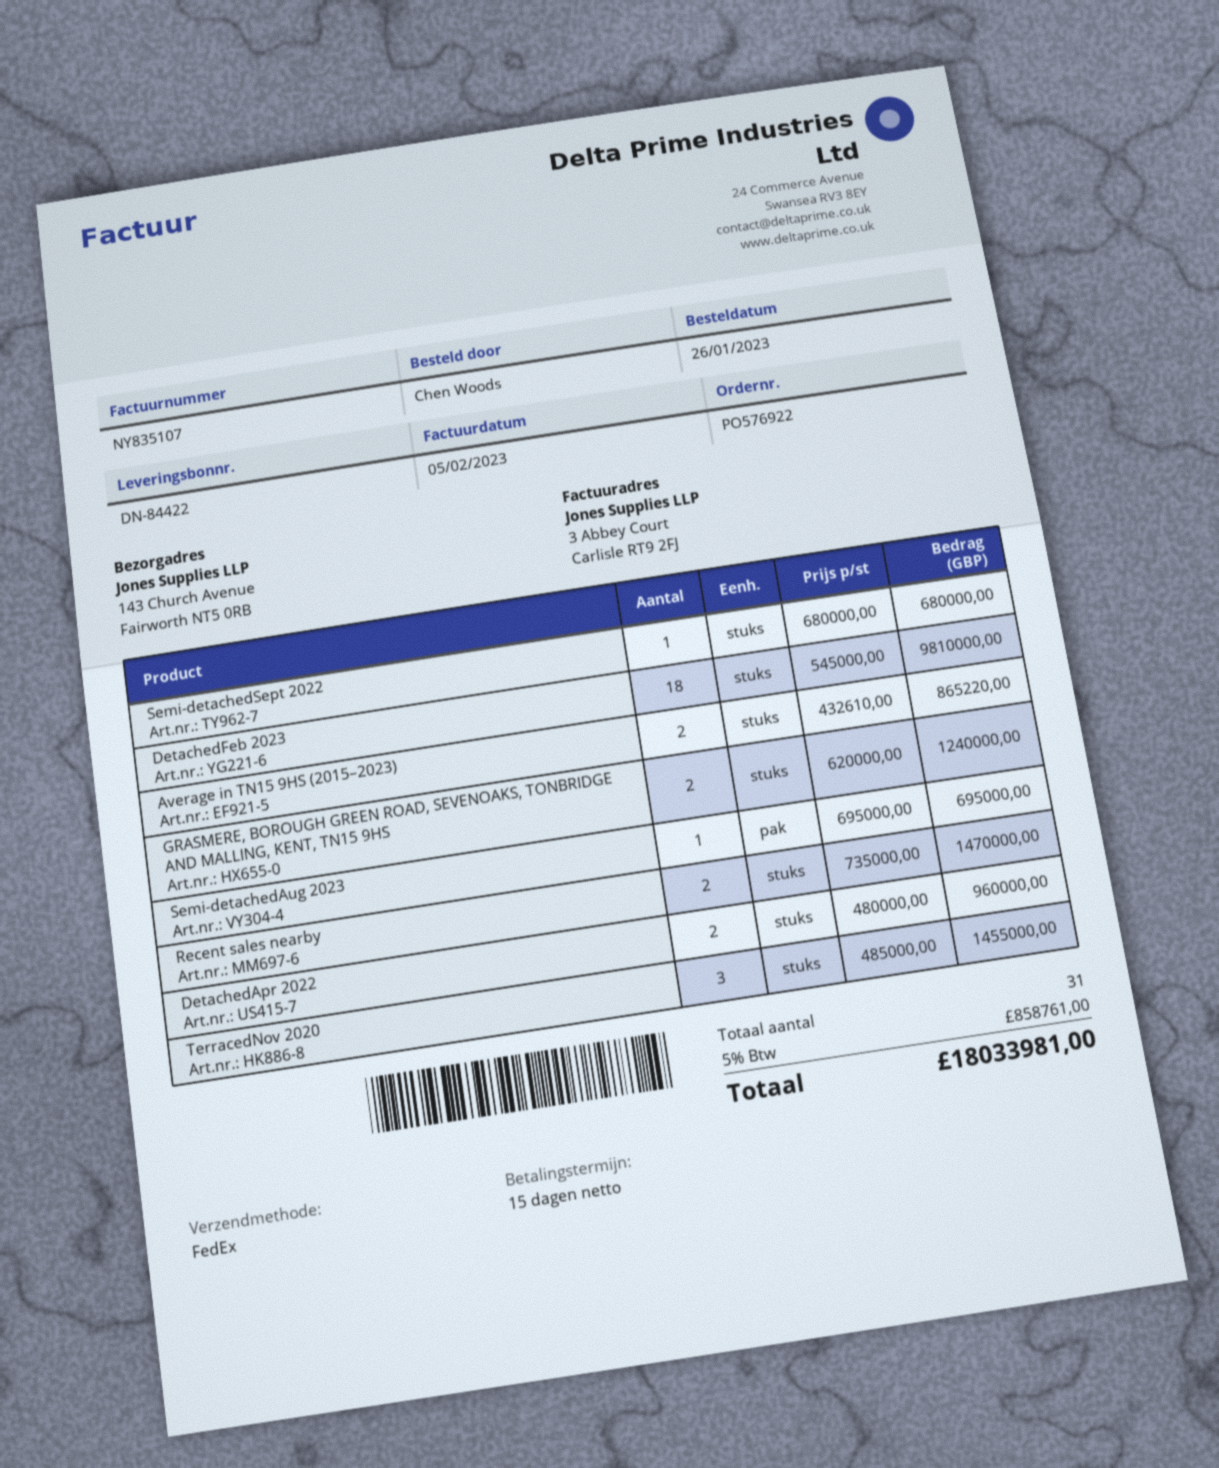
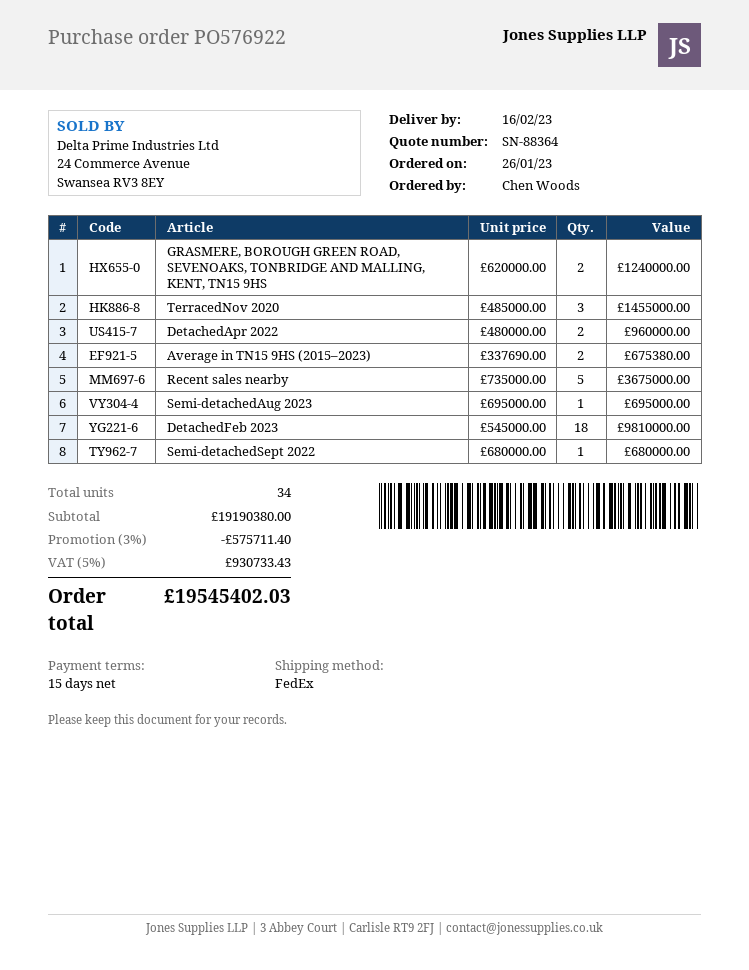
Average in TN15 9HS (2015–2023): 2 x 432610.00 = 865220.00 -> 2 x 337690.00 = 675380.00
Recent sales nearby: 2 x 735000.00 = 1470000.00 -> 5 x 735000.00 = 3675000.00
total quantity: 31 -> 34
discount: none -> 3% = 575711.40
tax: 5% = 858761.00 -> 5% = 930733.43
total: 18033981.00 -> 19545402.03

